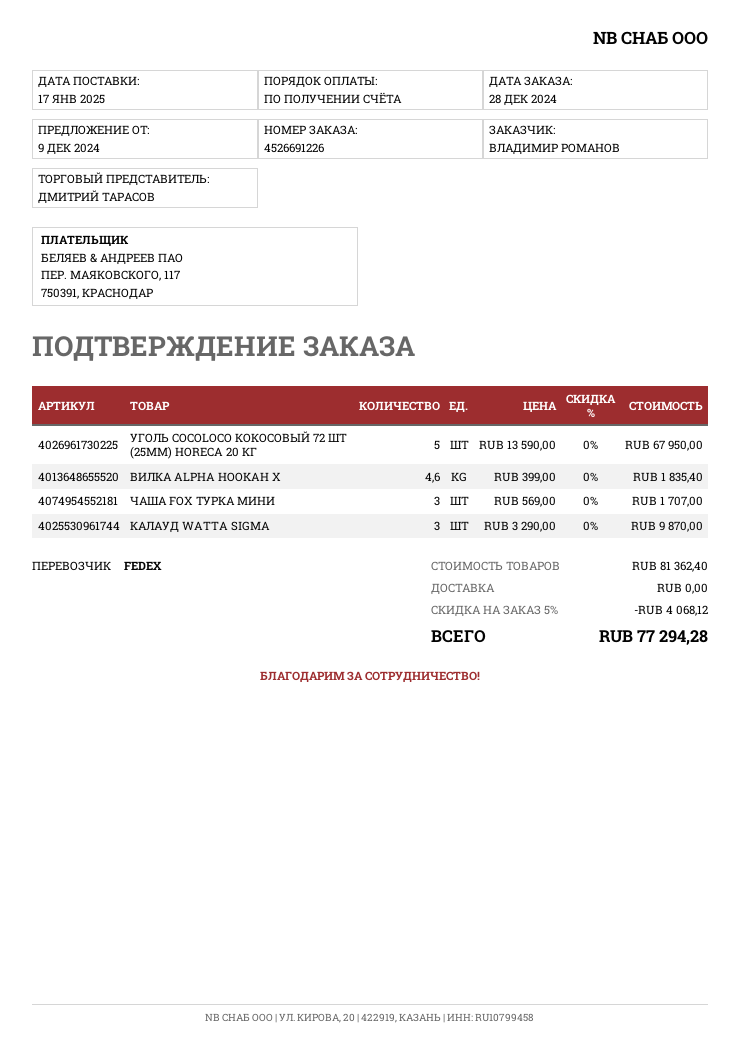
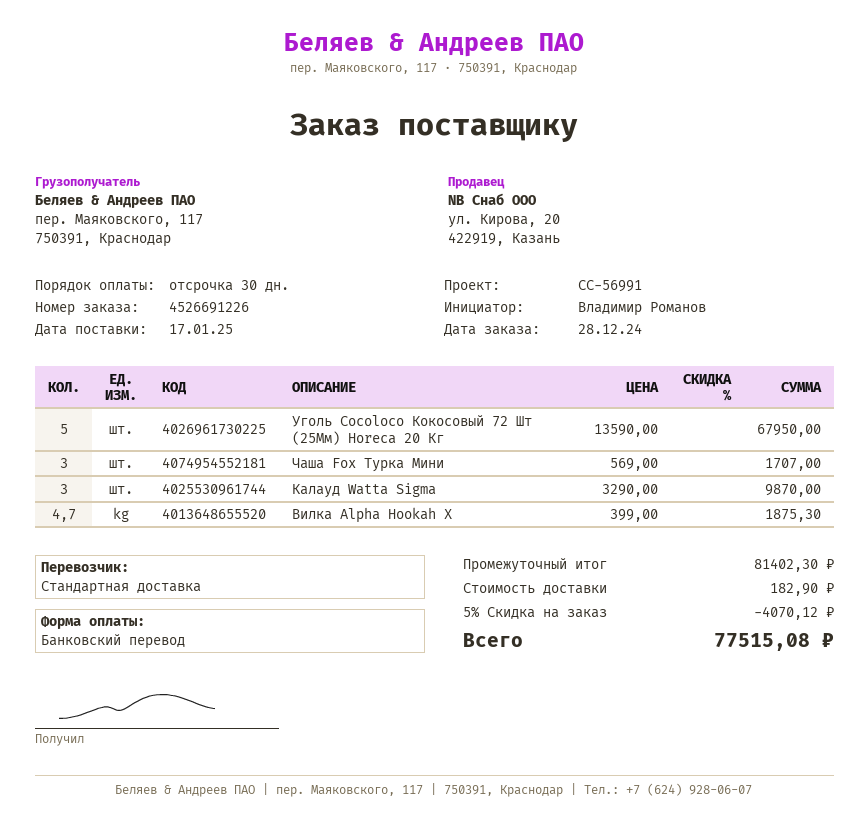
payment terms: on receipt -> 30 days
shipping method: FedEx -> standard
ВИЛКА ALPHA HOOKAH X: 4.6 x 399.00 = 1835.40 -> 4.7 x 399.00 = 1875.30
subtotal: 81362.40 -> 81402.30
discount: 5% = 4068.12 -> 5% = 4070.12
shipping: 0.00 -> 182.90
total: 77294.28 -> 77515.08

